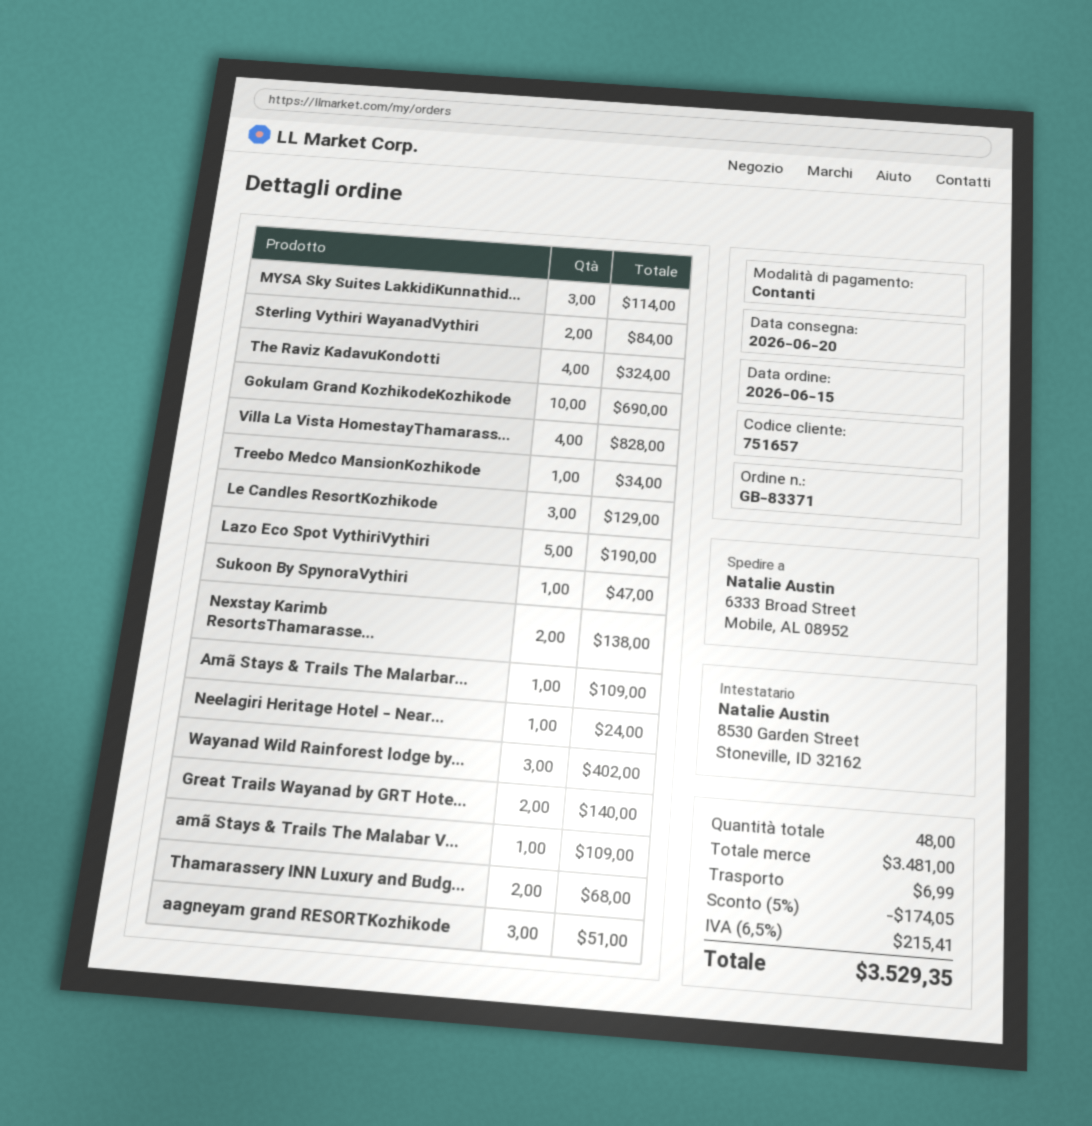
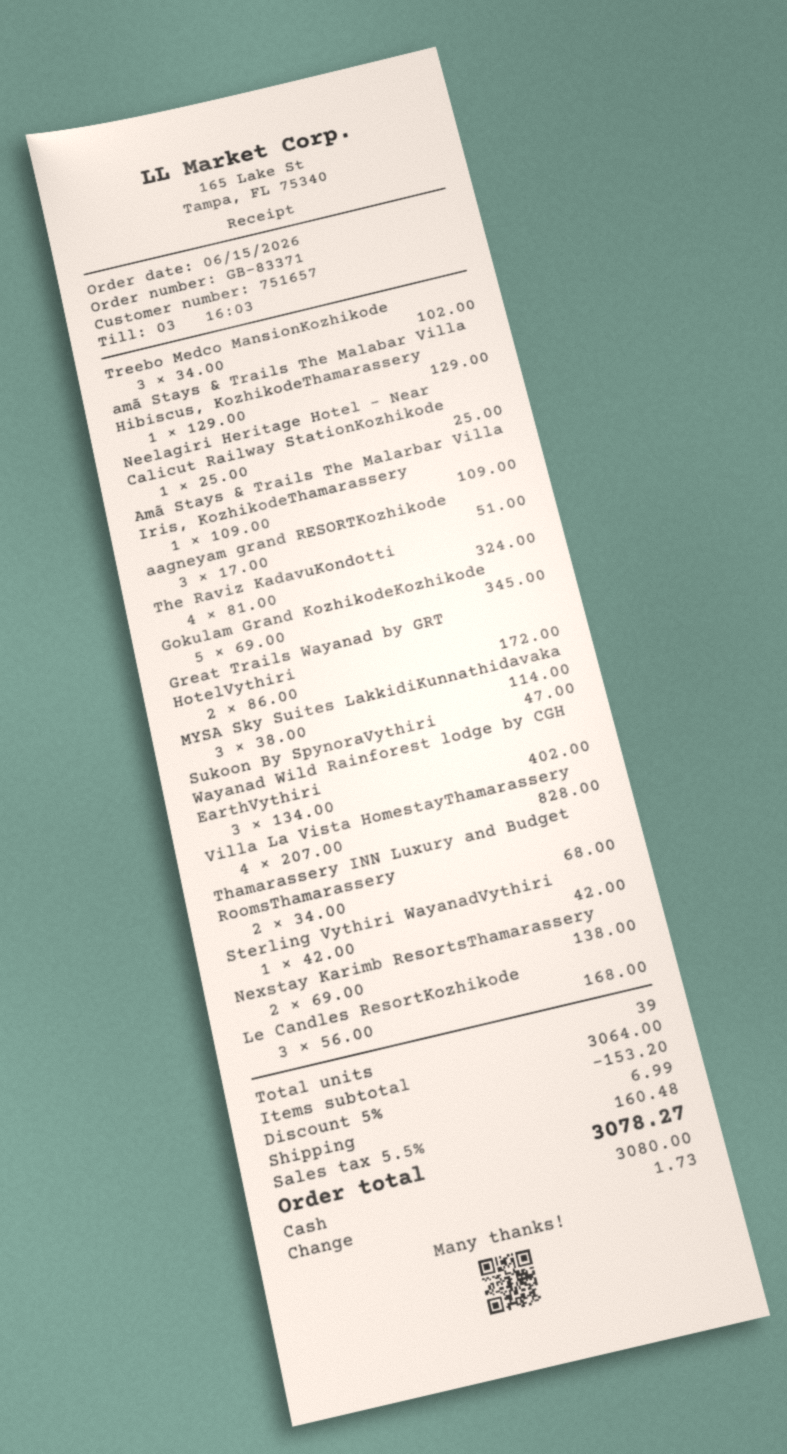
Sterling Vythiri WayanadVythiri: 2 for 84.00 -> 1 for 42.00
Gokulam Grand KozhikodeKozhikode: 10 for 690.00 -> 5 for 345.00
Treebo Medco MansionKozhikode: 1 for 34.00 -> 3 for 102.00
Le Candles ResortKozhikode: 3 for 129.00 -> 3 for 168.00
Lazo Eco Spot VythiriVythiri: 5 for 190.00 -> none
Neelagiri Heritage Hotel - Near...: 1 for 24.00 -> 1 for 25.00
Great Trails Wayanad by GRT Hote...: 2 for 140.00 -> 2 for 172.00
amã Stays & Trails The Malabar V...: 1 for 109.00 -> 1 for 129.00
total quantity: 48 -> 39
subtotal: 3481.00 -> 3064.00
discount: 5% = 174.05 -> 5% = 153.20
tax: 6.5% = 215.41 -> 5.5% = 160.48
total: 3529.35 -> 3078.27

